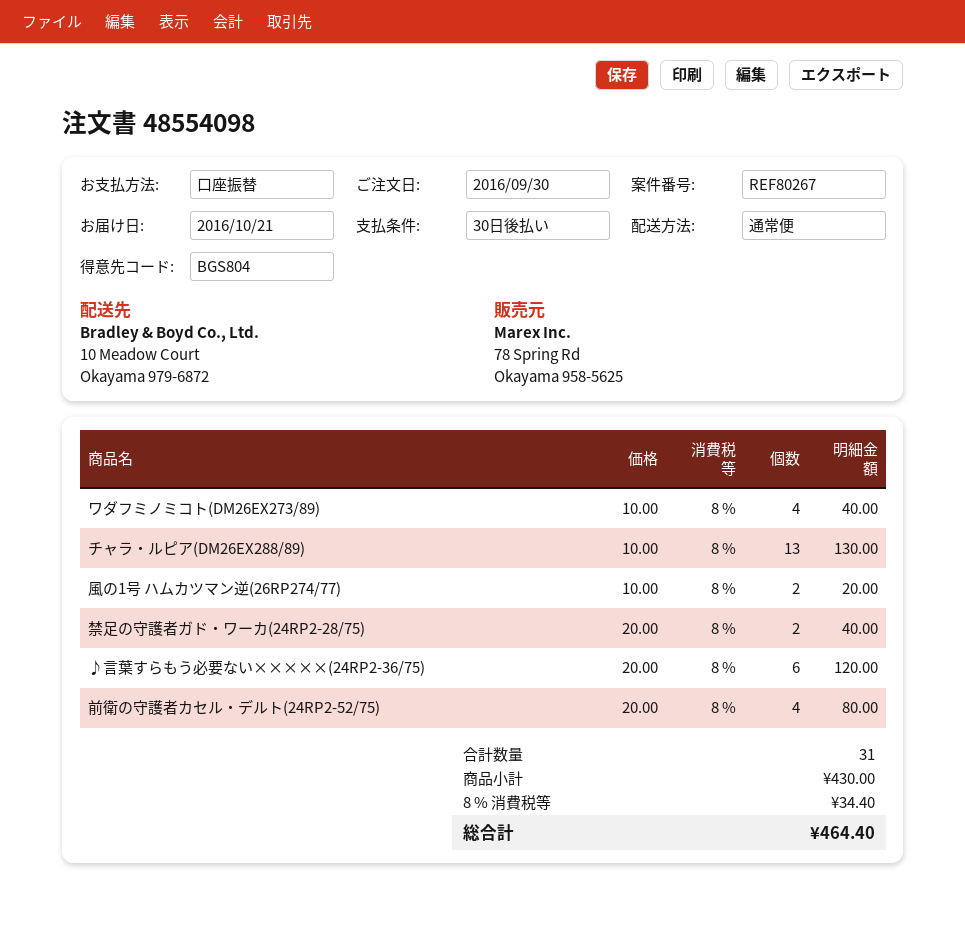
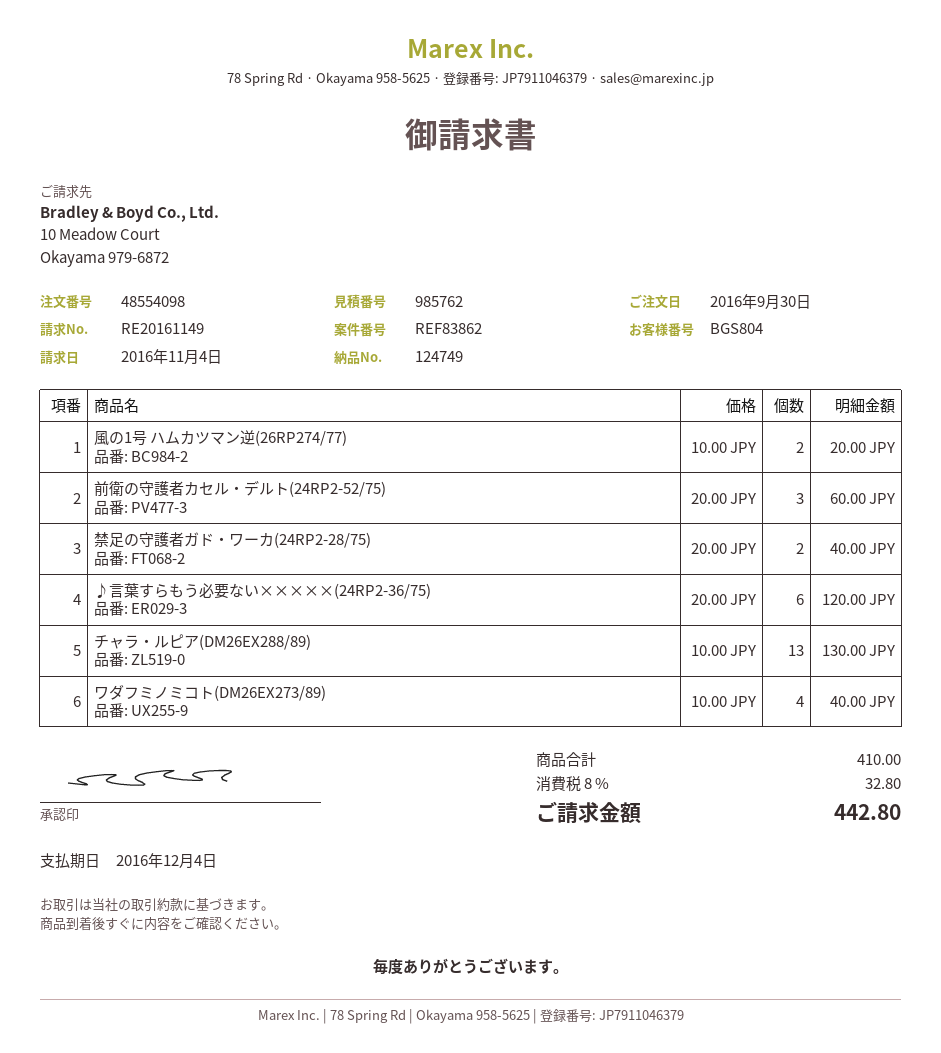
reference: REF80267 -> REF83862
前衛の守護者カセル・デルト(24RP2-52/75): 4 x 20.00 = 80.00 -> 3 x 20.00 = 60.00
subtotal: 430.00 -> 410.00
tax: 8% = 34.40 -> 8% = 32.80
total: 464.40 -> 442.80

